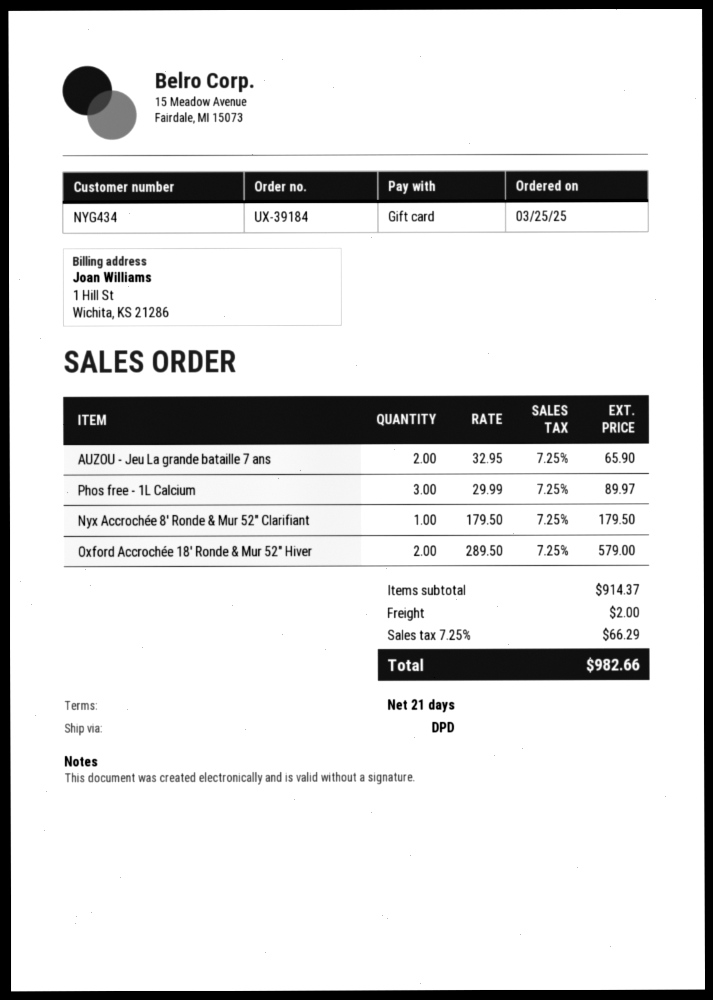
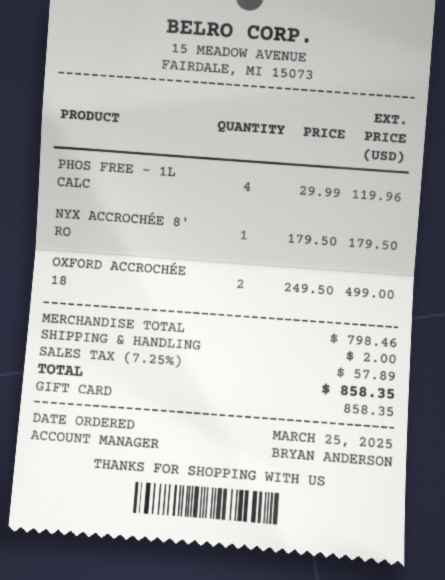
AUZOU - Jeu La grande bataille 7 ans: 2 x 32.95 = 65.90 -> none
Phos free - 1L Calcium: 3 x 29.99 = 89.97 -> 4 x 29.99 = 119.96
Oxford Accrochée 18' Ronde & Mur 52" Hiver: 2 x 289.50 = 579.00 -> 2 x 249.50 = 499.00
subtotal: 914.37 -> 798.46
tax: 7.25% = 66.29 -> 7.25% = 57.89
total: 982.66 -> 858.35

